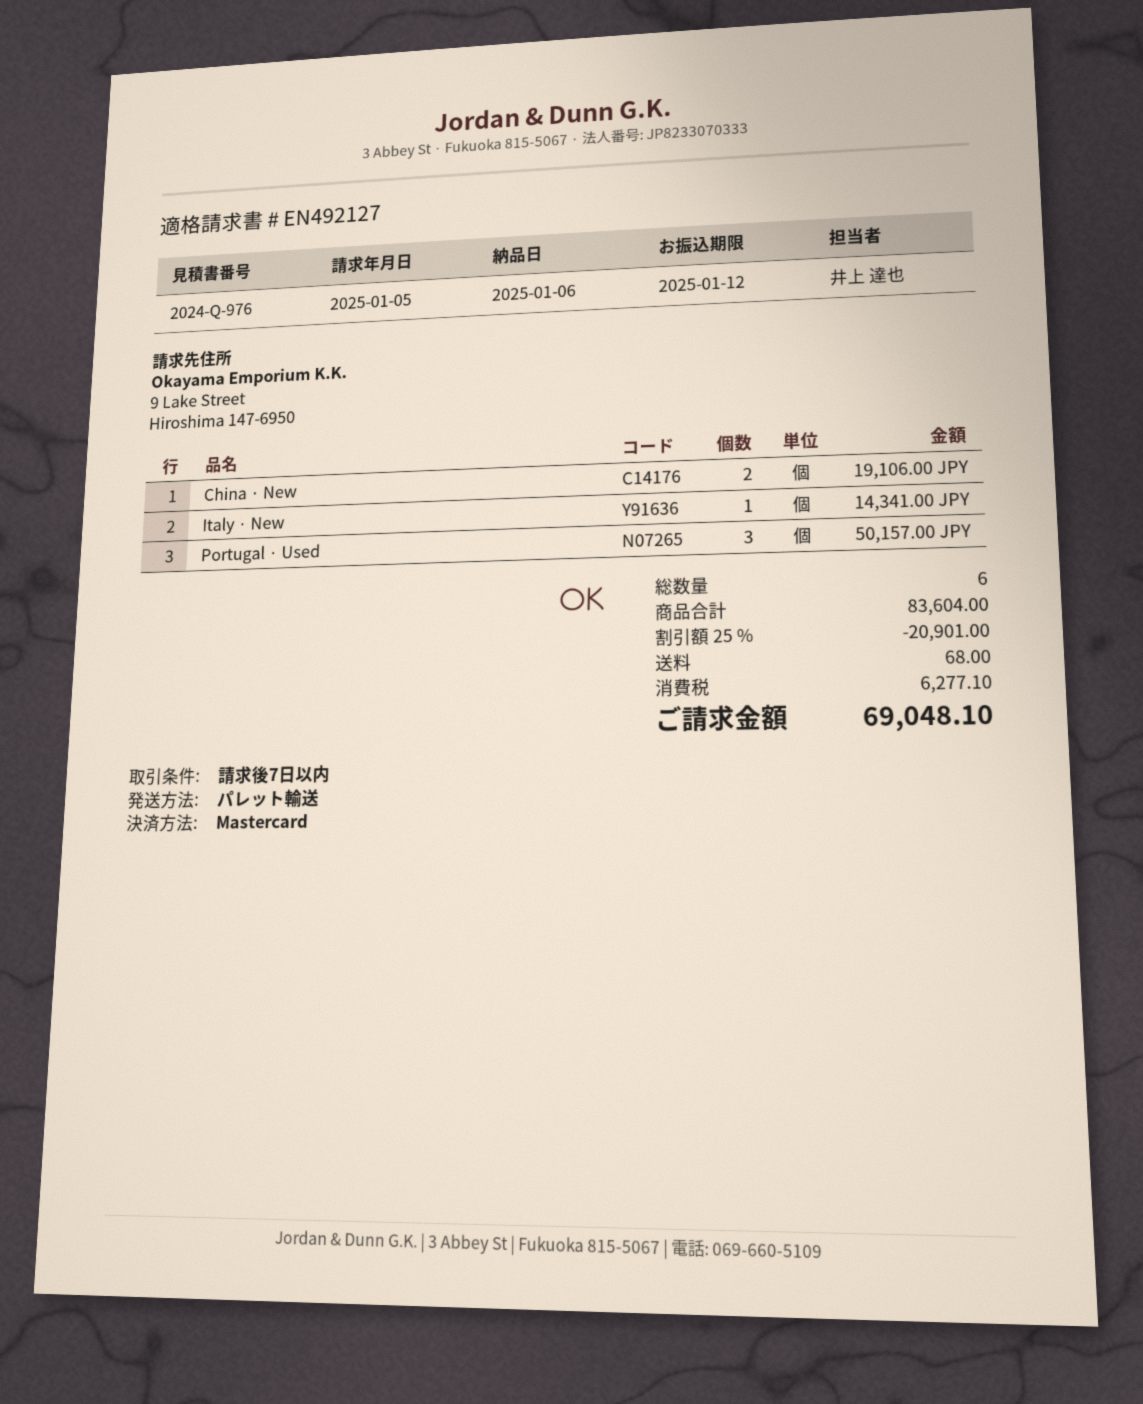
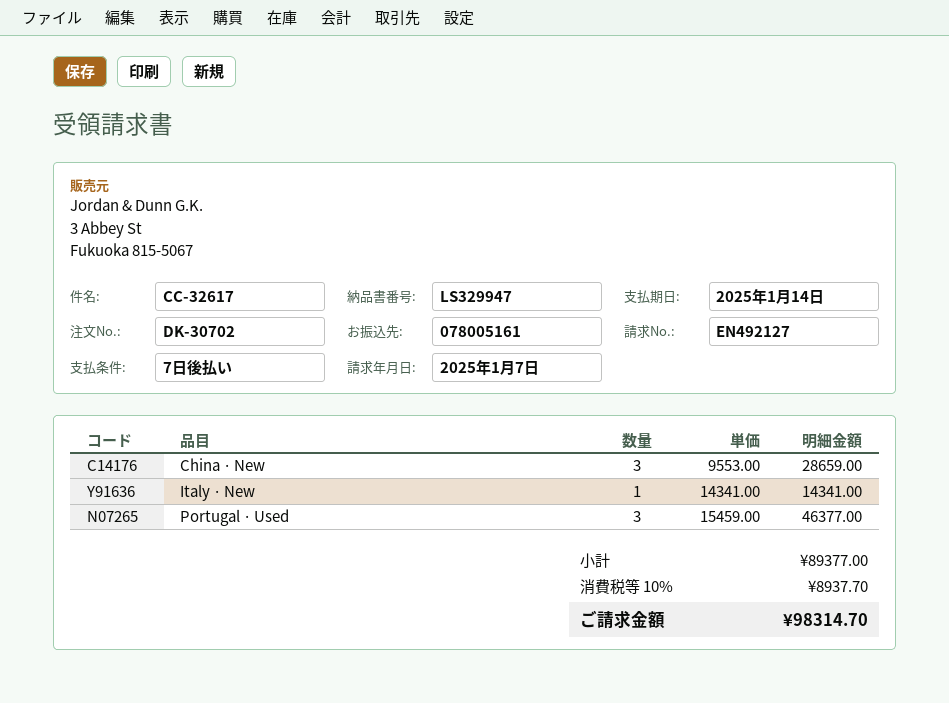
invoice date: 2025-01-05 -> 2025-01-07
due date: 2025-01-12 -> 2025-01-14
China · New: 2 for 19106.00 -> 3 for 28659.00
Portugal · Used: 3 for 50157.00 -> 3 for 46377.00
subtotal: 83604.00 -> 89377.00
discount: 25% = 20901.00 -> none
shipping: 68.00 -> none
tax: 6277.10 -> 8937.70
total: 69048.10 -> 98314.70

